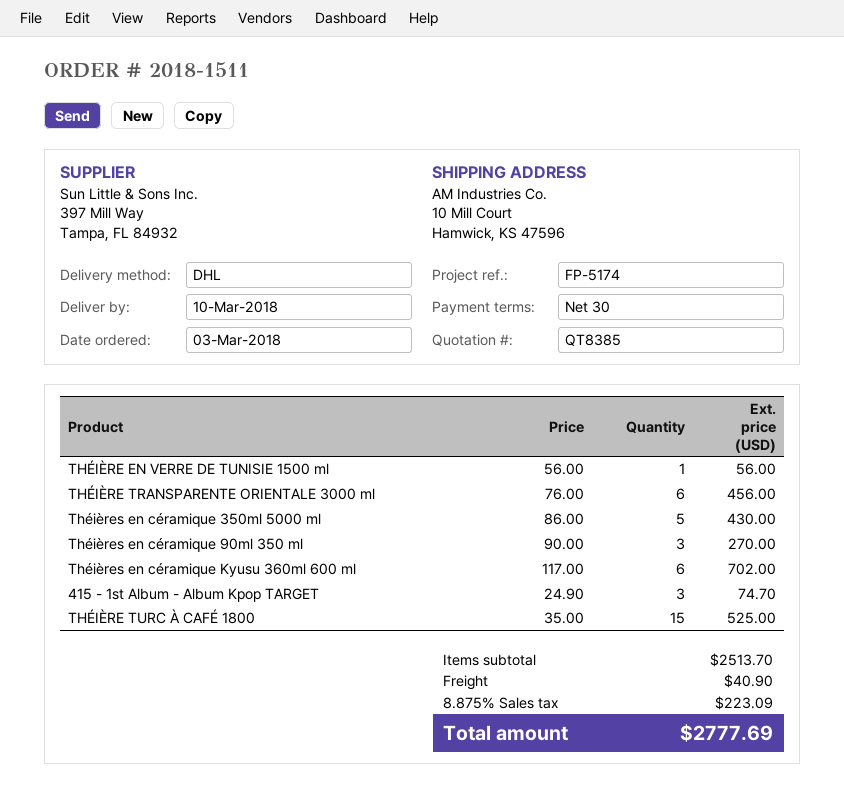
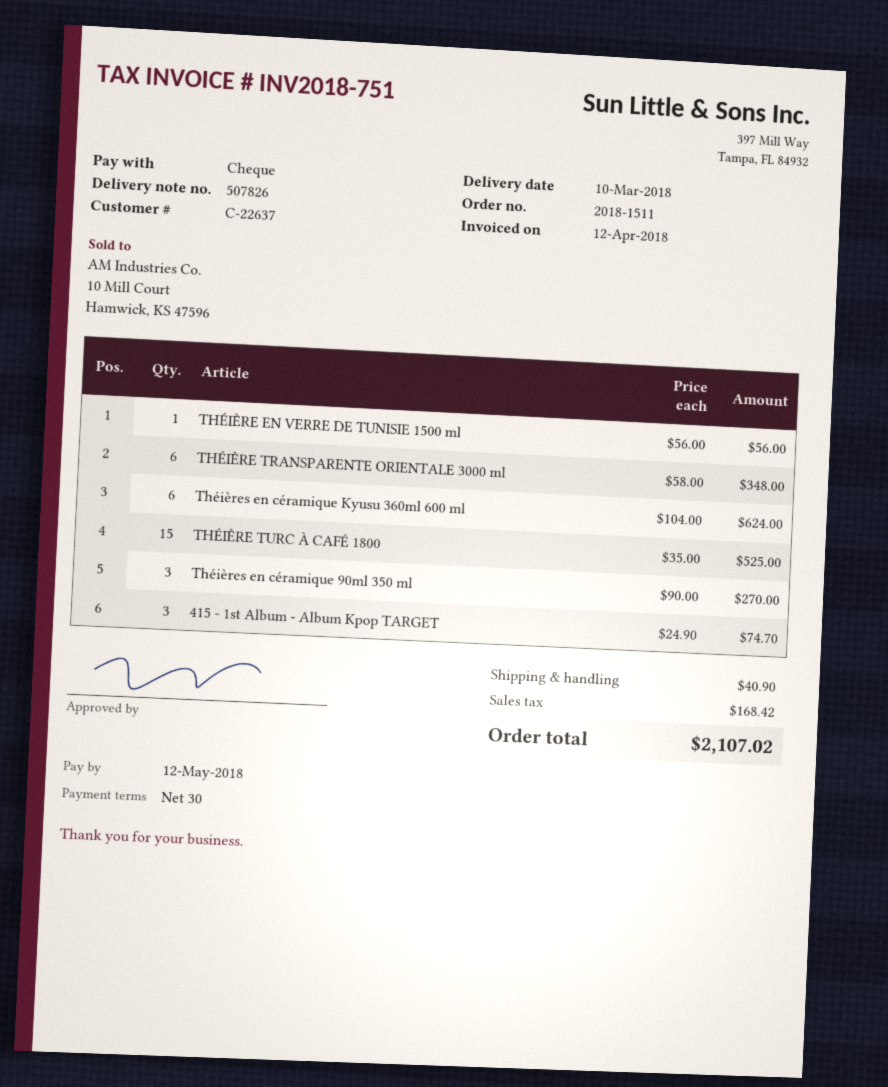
THÉIÈRE TRANSPARENTE ORIENTALE 3000 ml: 6 x 76.00 = 456.00 -> 6 x 58.00 = 348.00
Théières en céramique 350ml 5000 ml: 5 x 86.00 = 430.00 -> none
Théières en céramique Kyusu 360ml 600 ml: 6 x 117.00 = 702.00 -> 6 x 104.00 = 624.00
tax: 223.09 -> 168.42
total: 2777.69 -> 2107.02

